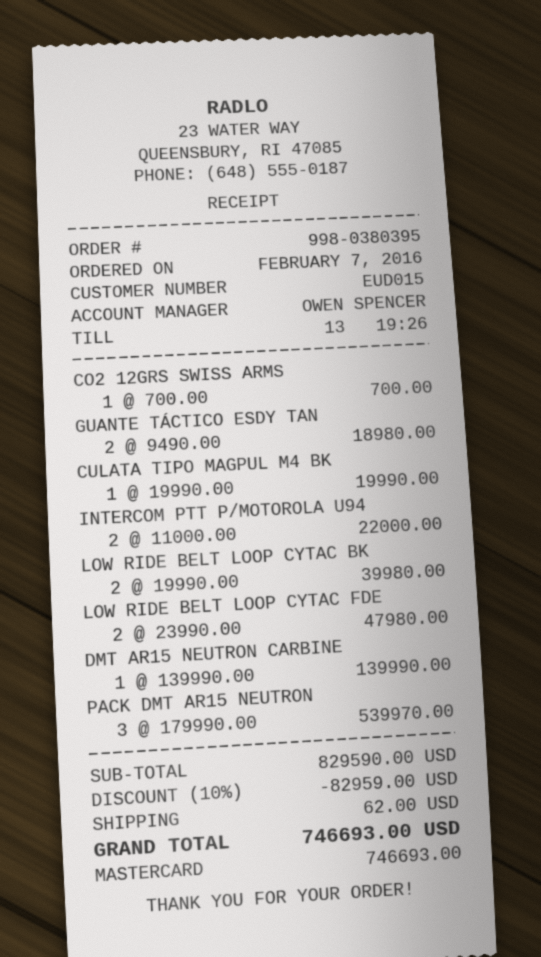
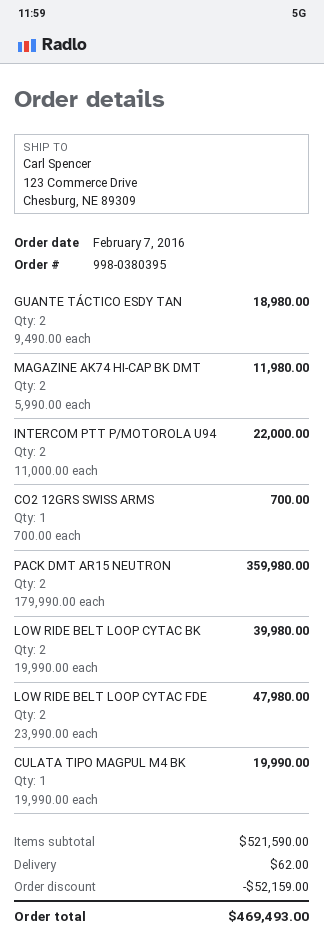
DMT AR15 NEUTRON CARBINE: 1 x 139990.00 = 139990.00 -> none
PACK DMT AR15 NEUTRON: 3 x 179990.00 = 539970.00 -> 2 x 179990.00 = 359980.00
MAGAZINE AK74 HI-CAP BK DMT: none -> 2 x 5990.00 = 11980.00
subtotal: 829590.00 -> 521590.00
discount: 82959.00 -> 52159.00
total: 746693.00 -> 469493.00

